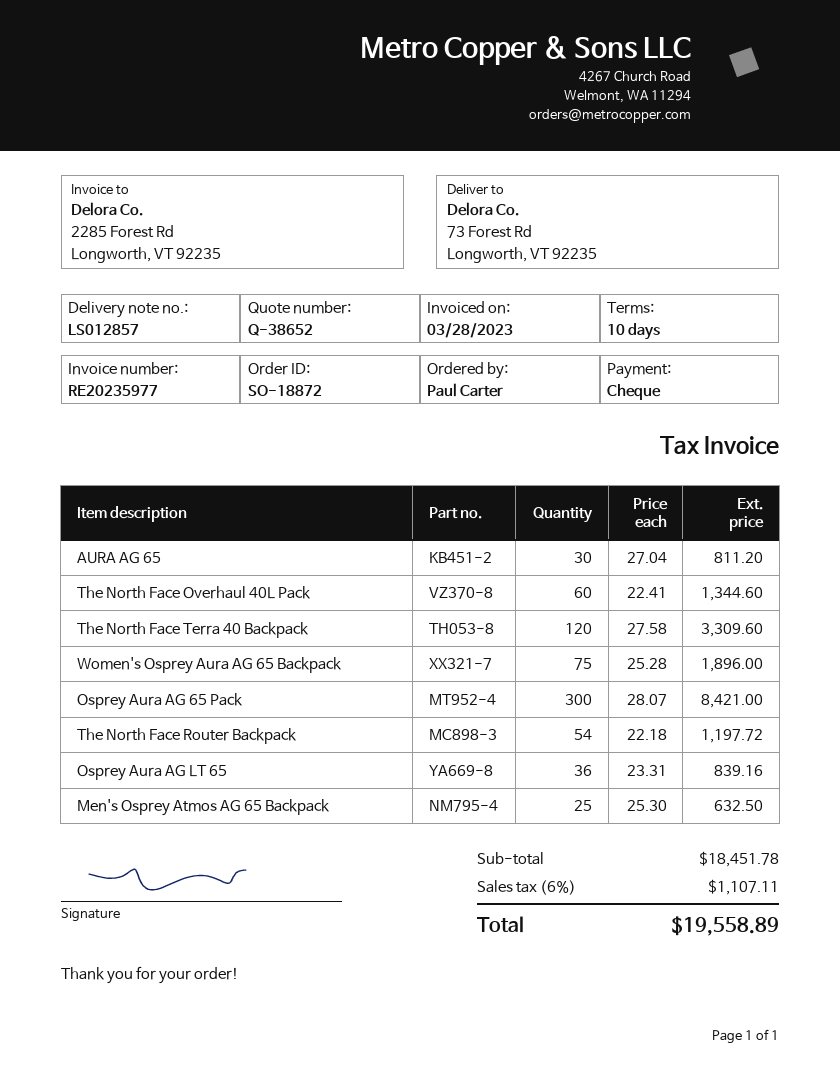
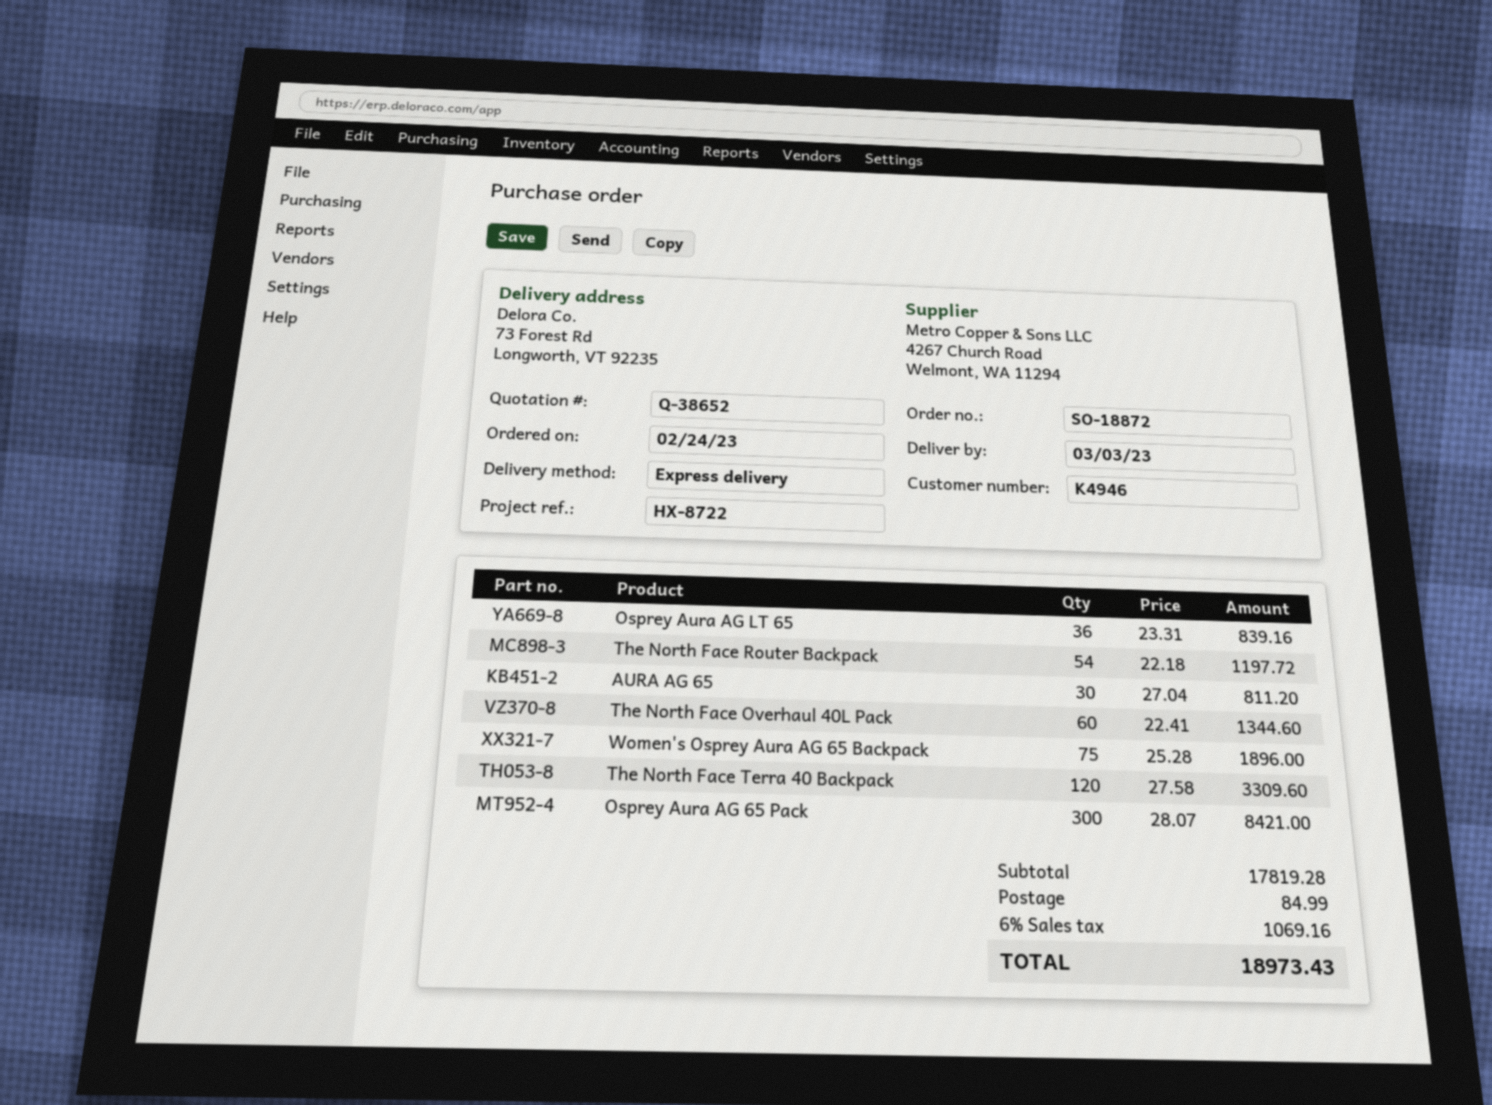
Men's Osprey Atmos AG 65 Backpack: 25 x 25.30 = 632.50 -> none
subtotal: 18451.78 -> 17819.28
shipping: none -> 84.99
tax: 6% = 1107.11 -> 6% = 1069.16
total: 19558.89 -> 18973.43

